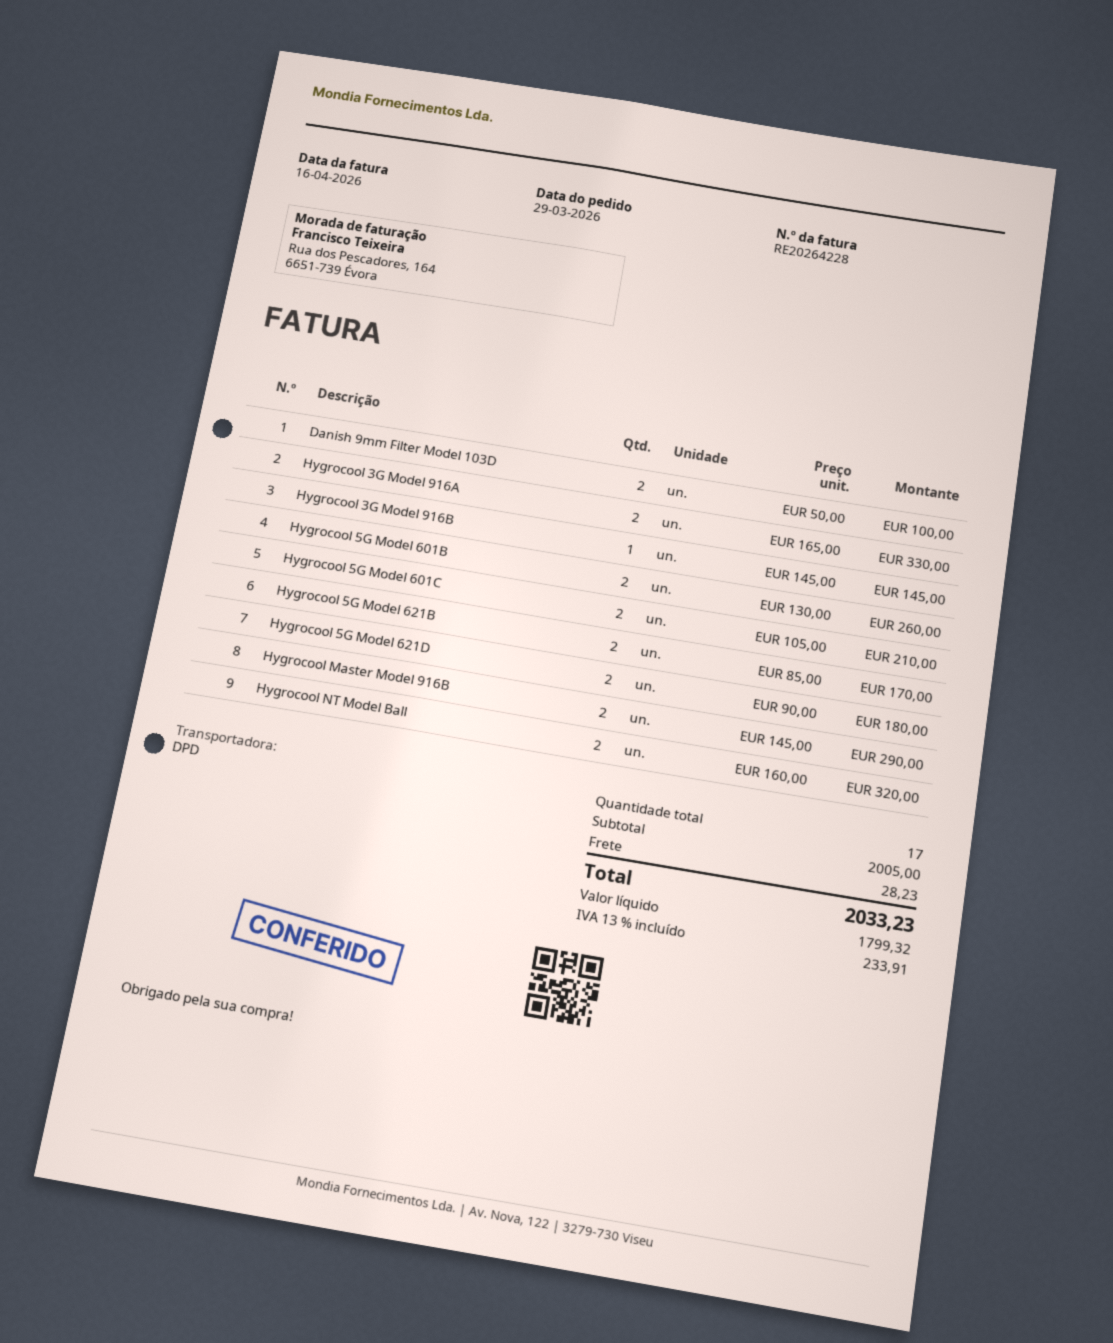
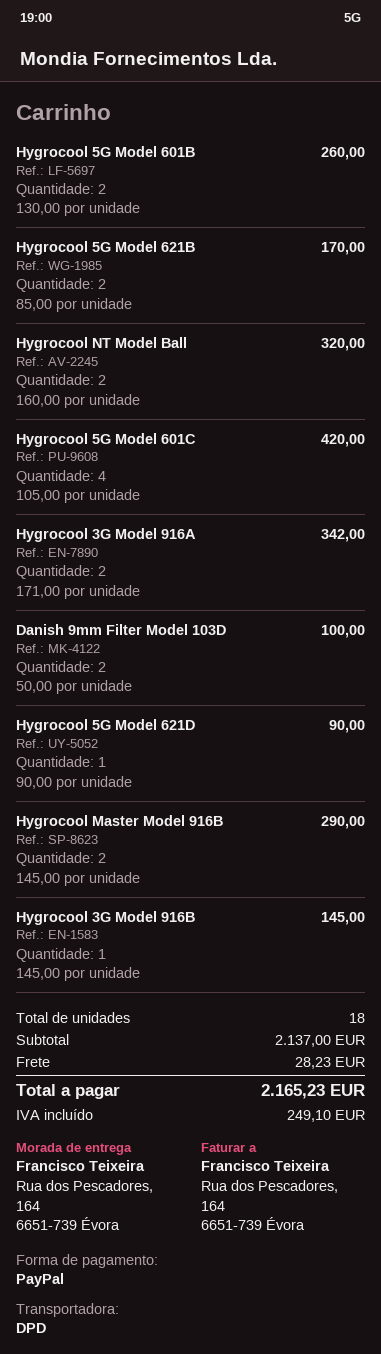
Hygrocool 3G Model 916A: 2 x 165.00 = 330.00 -> 2 x 171.00 = 342.00
Hygrocool 5G Model 601C: 2 x 105.00 = 210.00 -> 4 x 105.00 = 420.00
Hygrocool 5G Model 621D: 2 x 90.00 = 180.00 -> 1 x 90.00 = 90.00
total quantity: 17 -> 18
subtotal: 2005.00 -> 2137.00
tax: 233.91 -> 249.10
total: 2033.23 -> 2165.23

